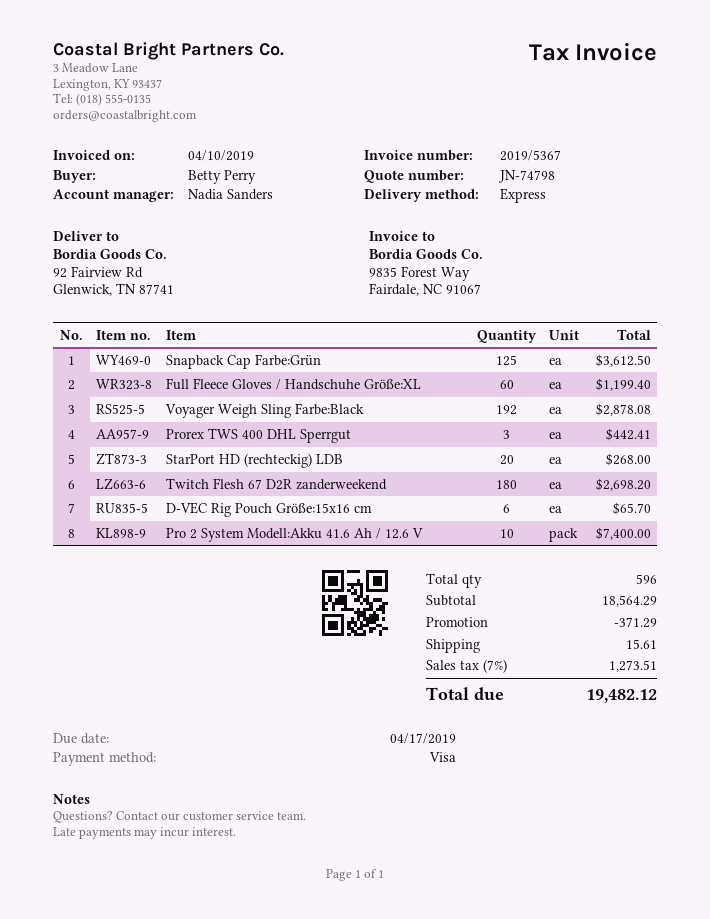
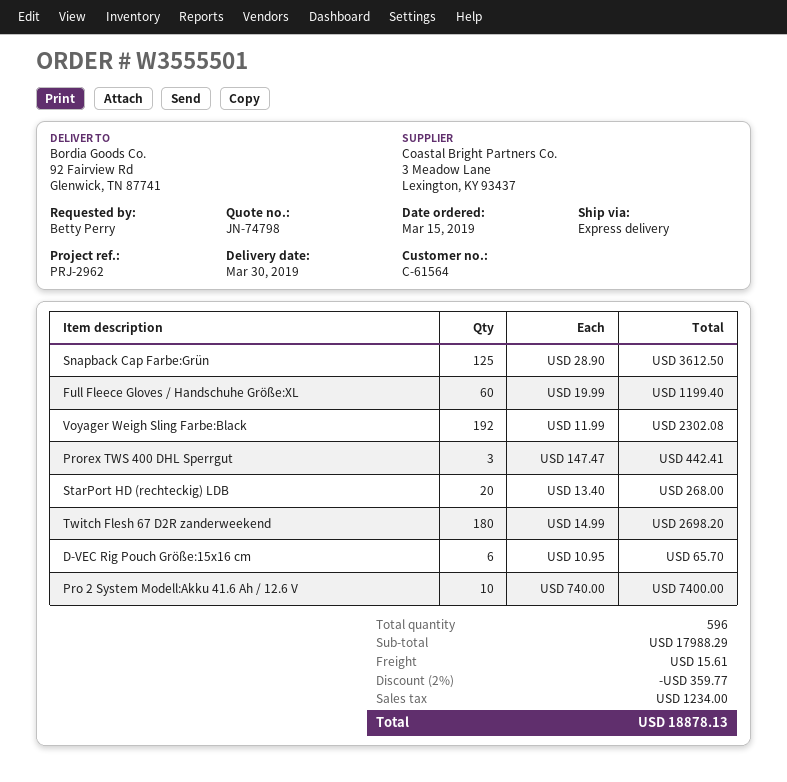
Voyager Weigh Sling Farbe:Black: 192 for 2878.08 -> 192 for 2302.08
subtotal: 18564.29 -> 17988.29
discount: 371.29 -> 359.77
tax: 1273.51 -> 1234.00
total: 19482.12 -> 18878.13

